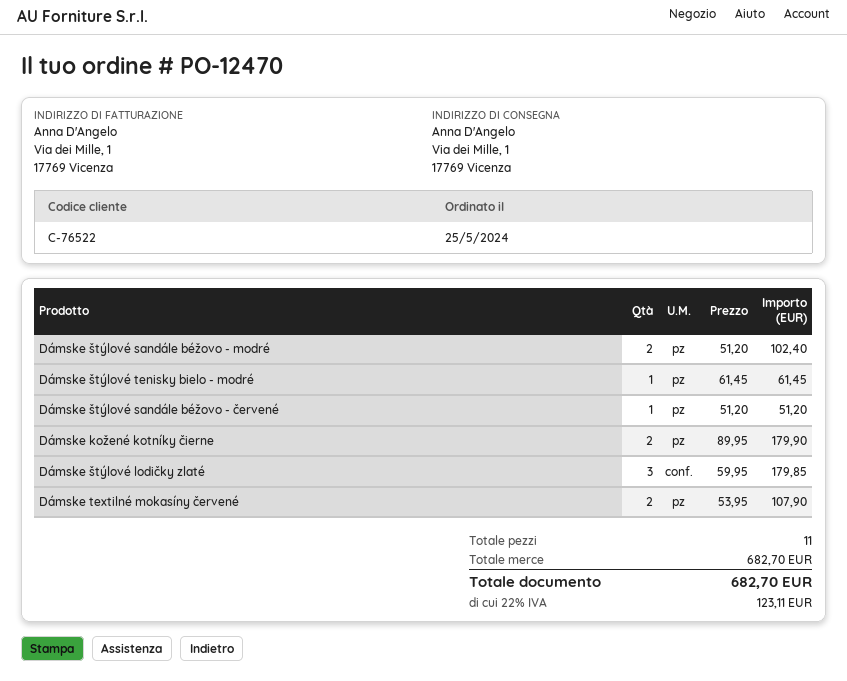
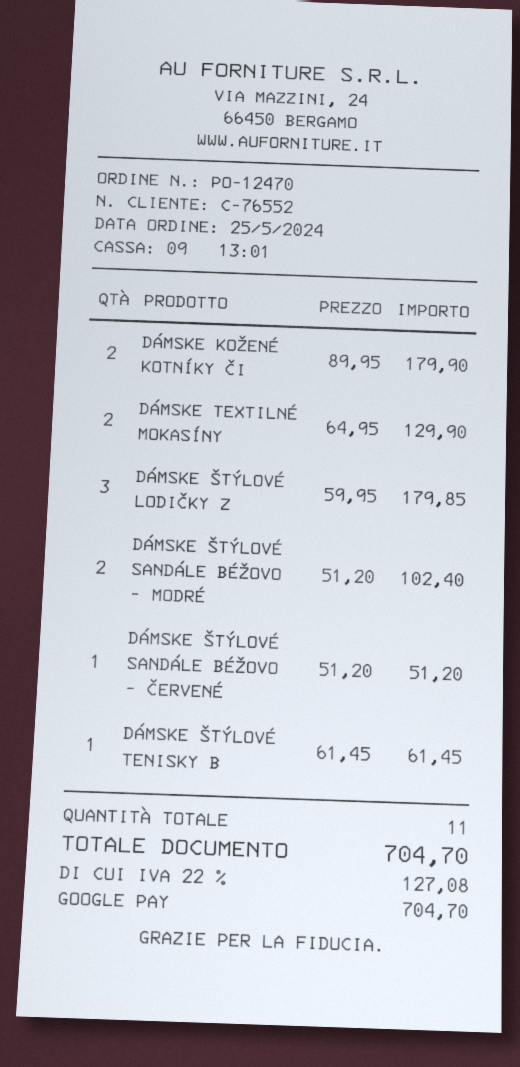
customer number: C-76522 -> C-76552
Dámske textilné mokasíny červené: 2 x 53.95 = 107.90 -> 2 x 64.95 = 129.90
tax: 22% = 123.11 -> 22% = 127.08
total: 682.70 -> 704.70

